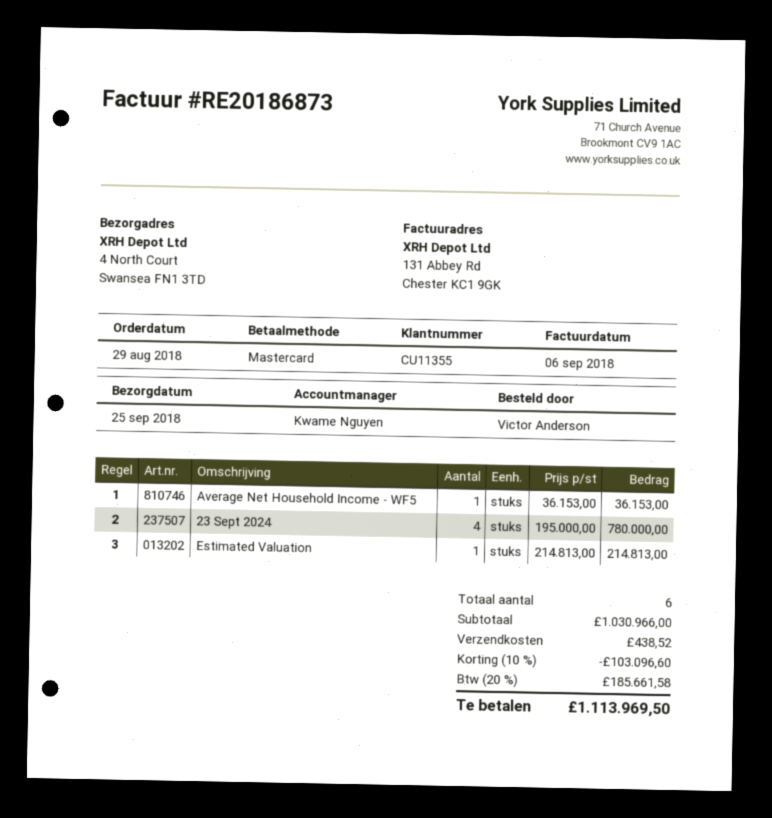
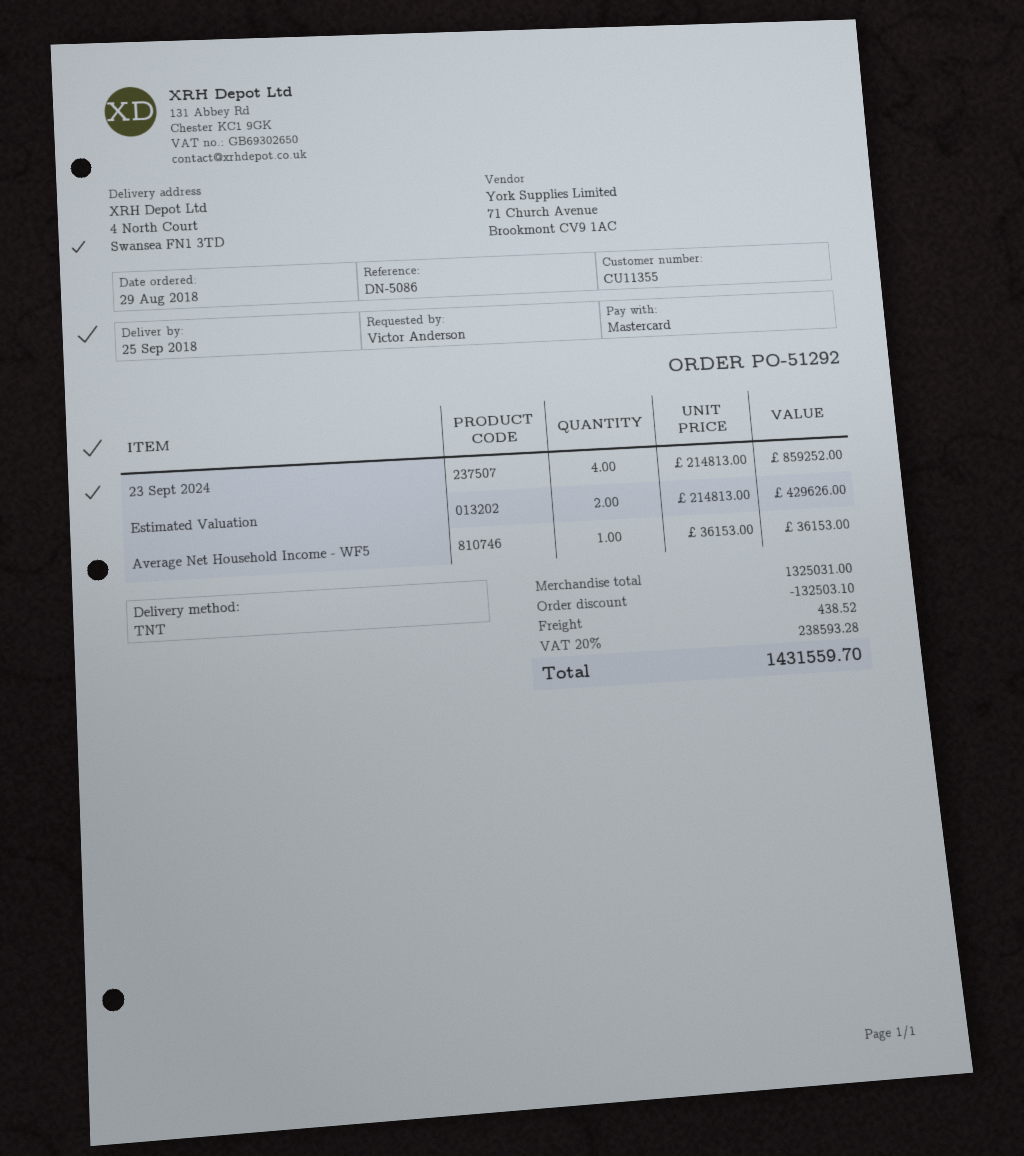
23 Sept 2024: 4 x 195000.00 = 780000.00 -> 4 x 214813.00 = 859252.00
Estimated Valuation: 1 x 214813.00 = 214813.00 -> 2 x 214813.00 = 429626.00
subtotal: 1030966.00 -> 1325031.00
discount: 103096.60 -> 132503.10
tax: 20% = 185661.58 -> 20% = 238593.28
total: 1113969.50 -> 1431559.70

